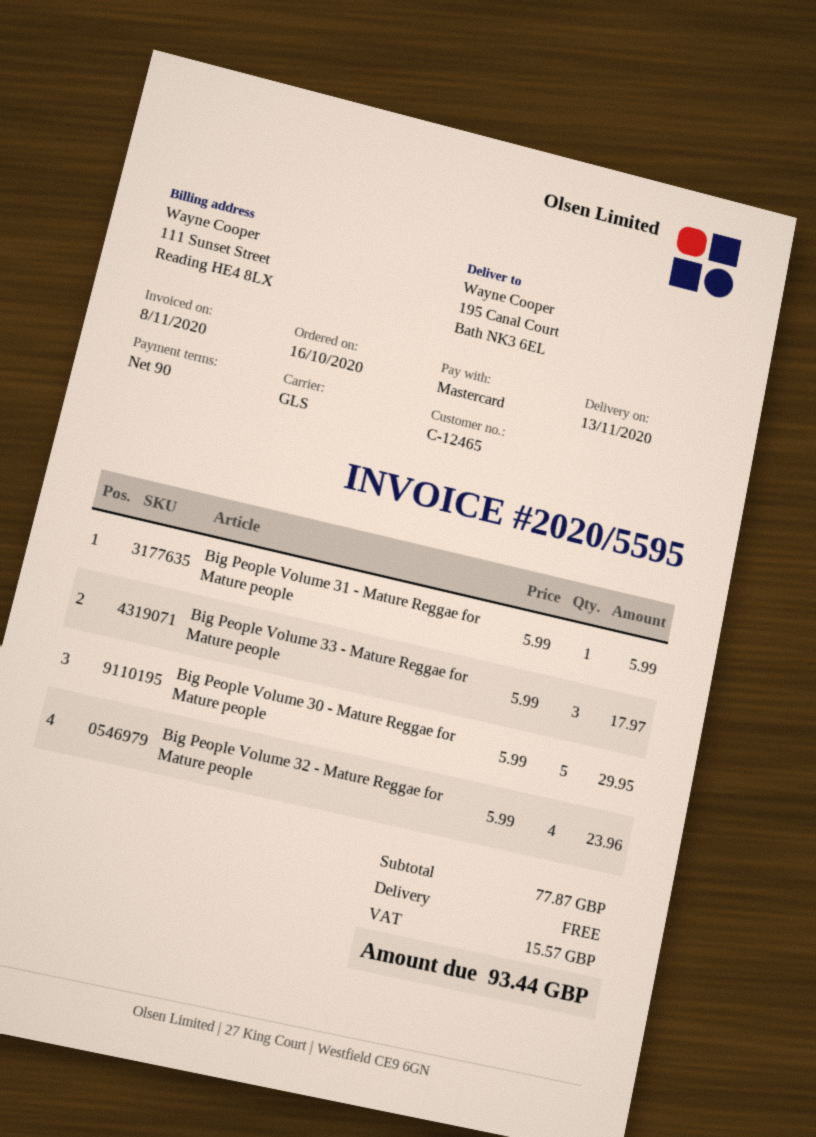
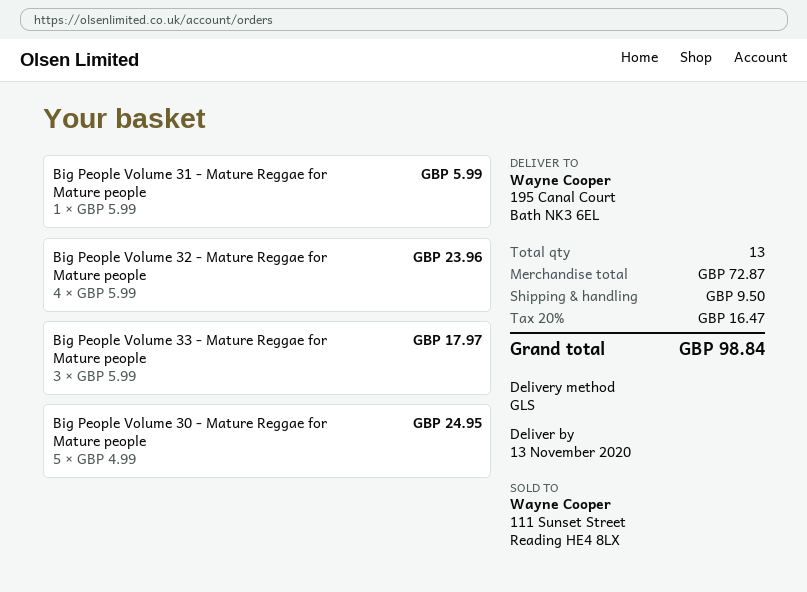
Big People Volume 30 - Mature Reggae for Mature people: 5 x 5.99 = 29.95 -> 5 x 4.99 = 24.95
subtotal: 77.87 -> 72.87
shipping: 0.00 -> 9.50
tax: 15.57 -> 16.47
total: 93.44 -> 98.84

